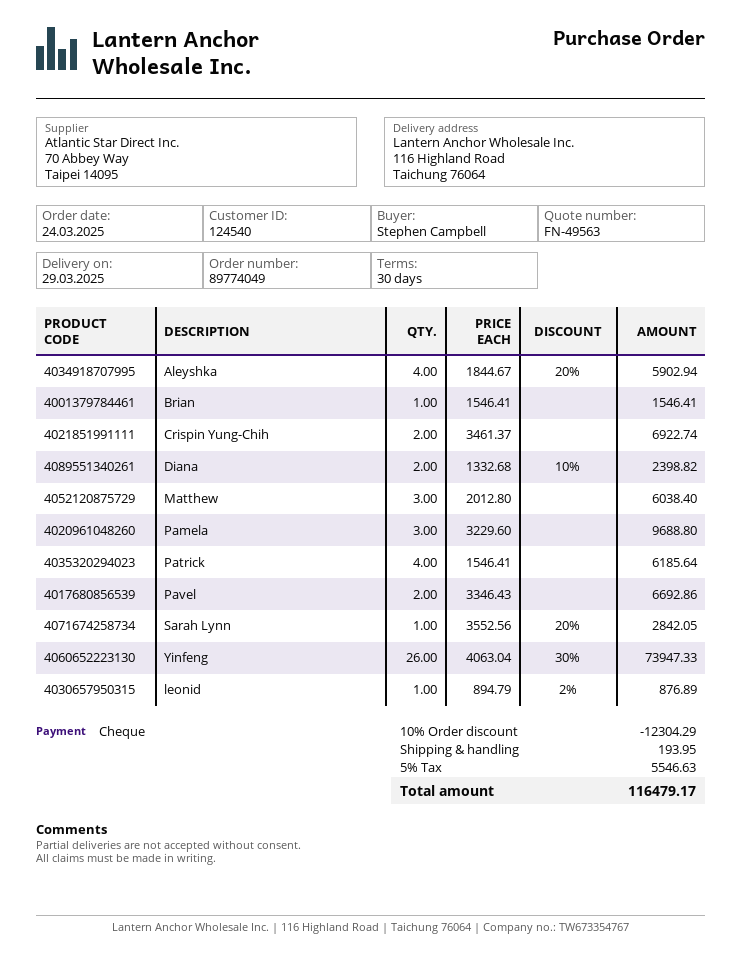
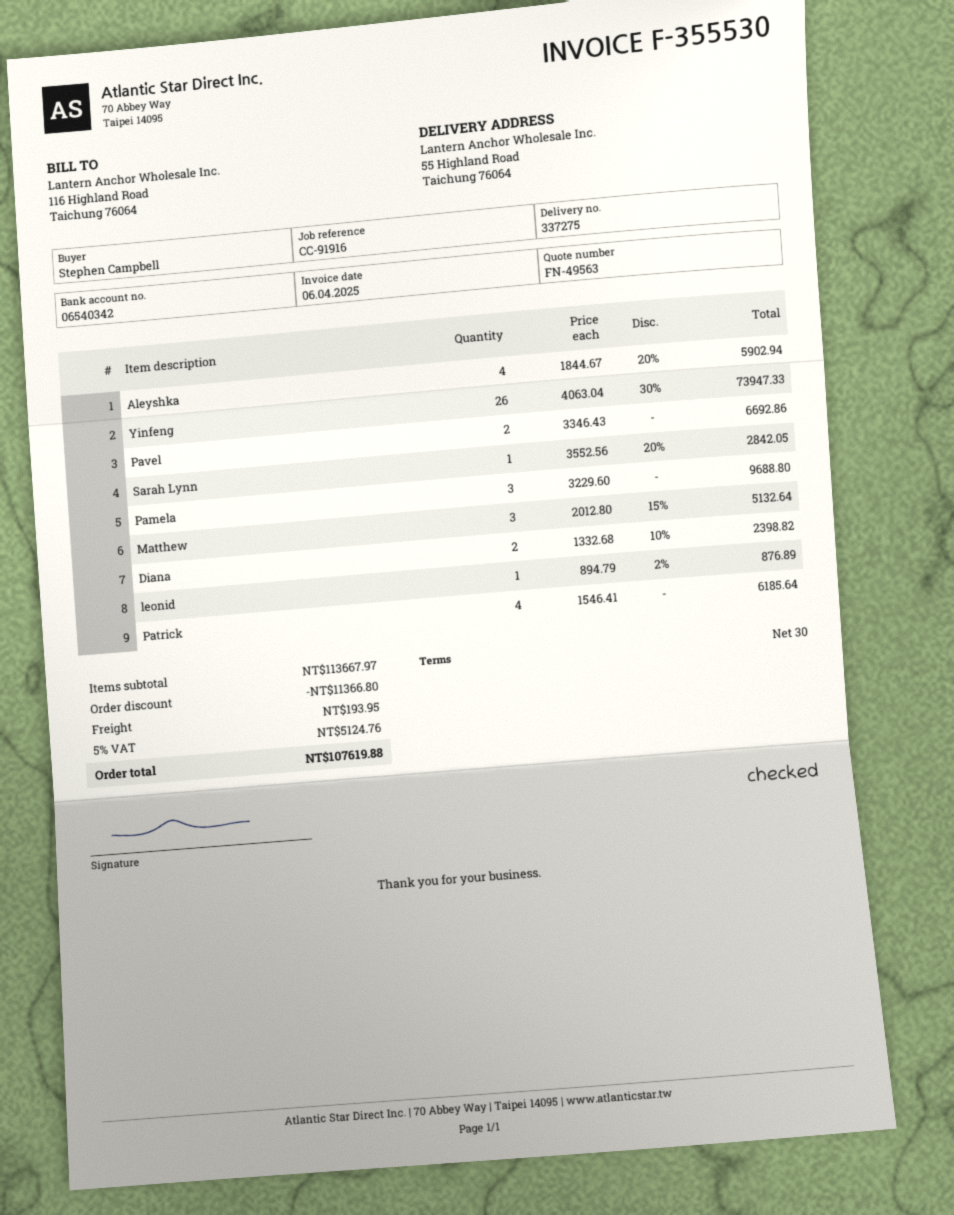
ship to: 116 Highland Road, Taichung 76064 -> 55 Highland Road, Taichung 76064
Brian: 1 x 1546.41 = 1546.41 -> none
Crispin Yung-Chih: 2 x 3461.37 = 6922.74 -> none
Matthew: 3 x 2012.80 = 6038.40 -> 3 x 2012.80 - 15% = 5132.64
discount: 12304.29 -> 11366.80
tax: 5% = 5546.63 -> 5% = 5124.76
total: 116479.17 -> 107619.88

